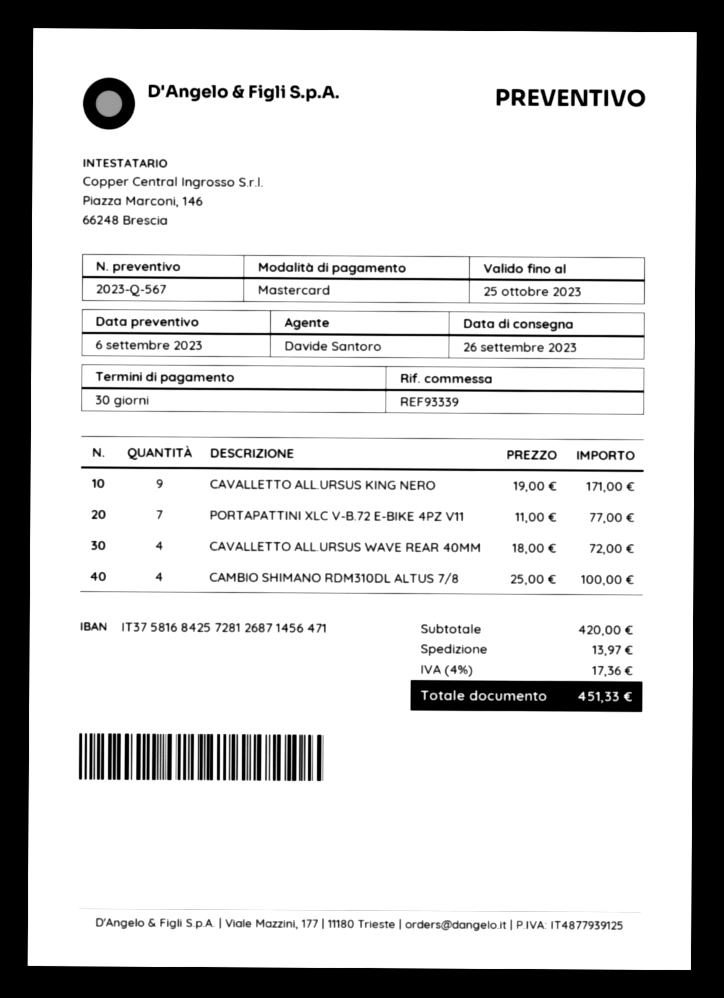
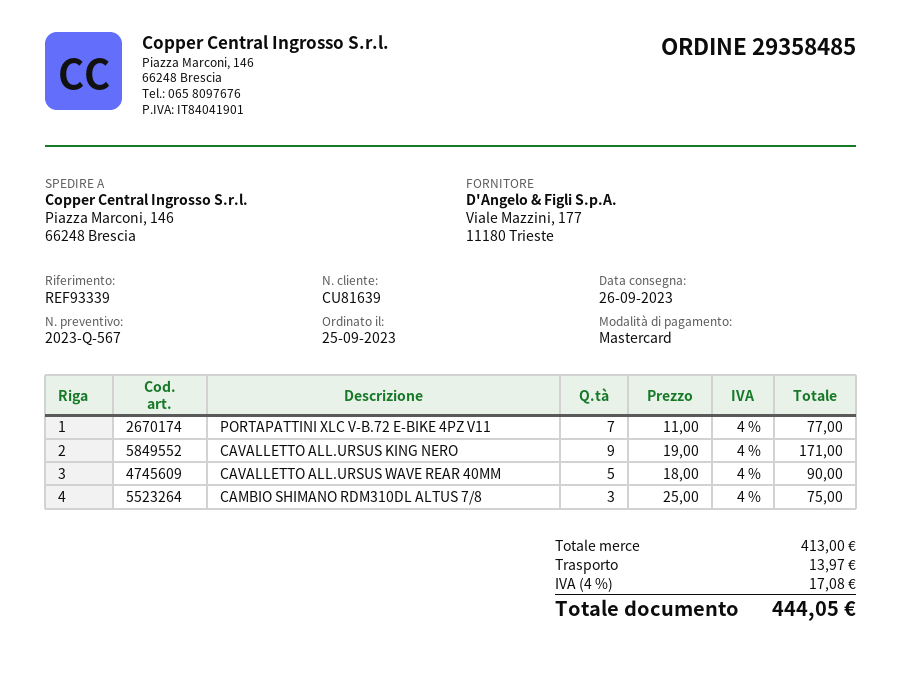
CAVALLETTO ALL.URSUS WAVE REAR 40MM: 4 x 18.00 = 72.00 -> 5 x 18.00 = 90.00
CAMBIO SHIMANO RDM310DL ALTUS 7/8: 4 x 25.00 = 100.00 -> 3 x 25.00 = 75.00
subtotal: 420.00 -> 413.00
tax: 4% = 17.36 -> 4% = 17.08
total: 451.33 -> 444.05

